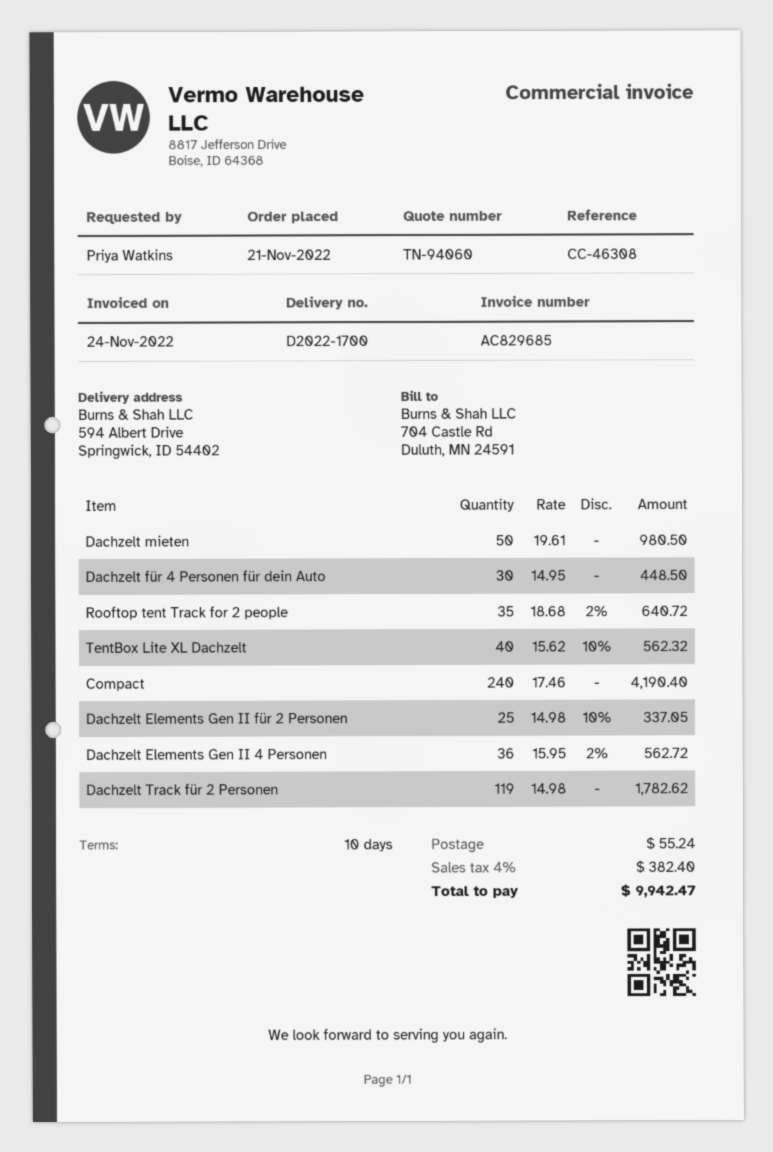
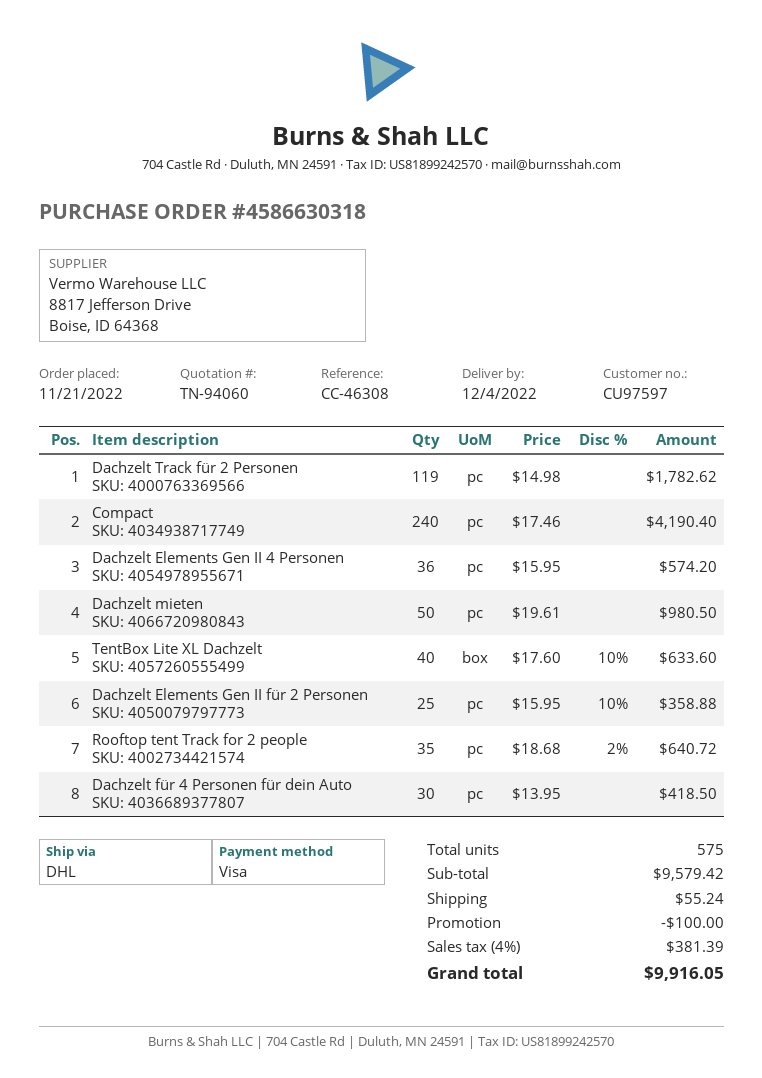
Dachzelt für 4 Personen für dein Auto: 30 x 14.95 = 448.50 -> 30 x 13.95 = 418.50
TentBox Lite XL Dachzelt: 40 x 15.62 - 10% = 562.32 -> 40 x 17.60 - 10% = 633.60
Dachzelt Elements Gen II für 2 Personen: 25 x 14.98 - 10% = 337.05 -> 25 x 15.95 - 10% = 358.88
Dachzelt Elements Gen II 4 Personen: 36 x 15.95 - 2% = 562.72 -> 36 x 15.95 = 574.20
discount: none -> 100.00
tax: 4% = 382.40 -> 4% = 381.39
total: 9942.47 -> 9916.05

